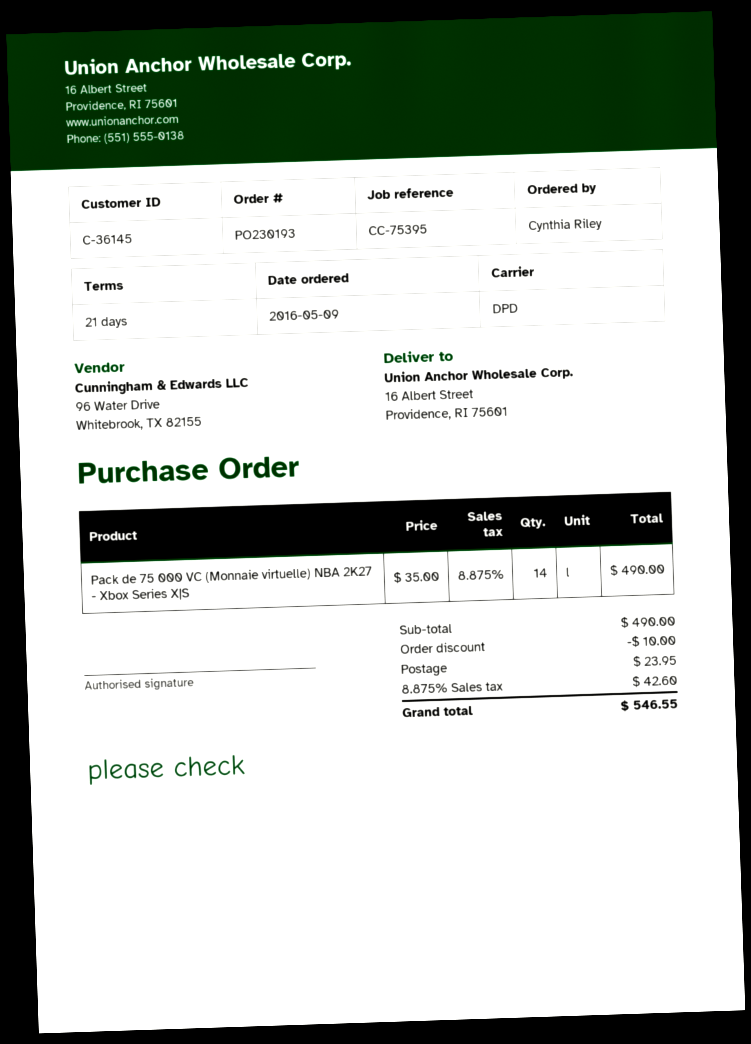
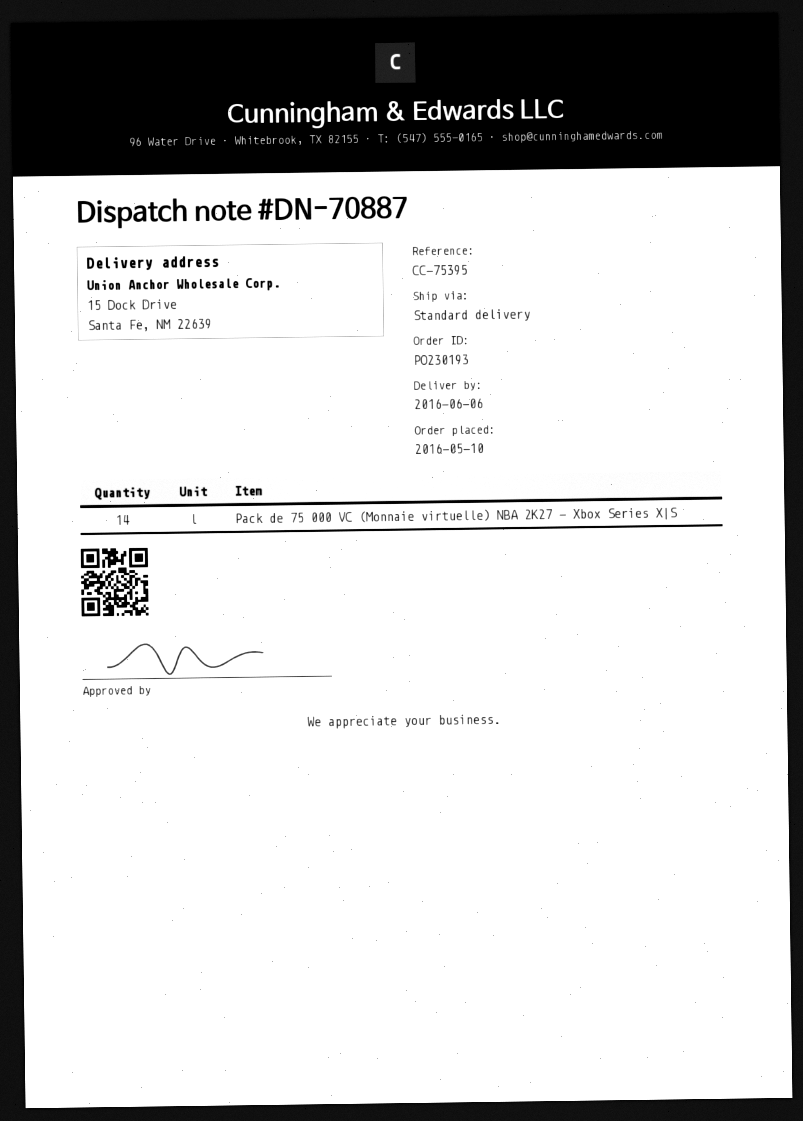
order date: 2016-05-09 -> 2016-05-10
shipping method: DPD -> standard
ship to: 16 Albert Street, Providence, RI 75601 -> 15 Dock Drive, Santa Fe, NM 22639

